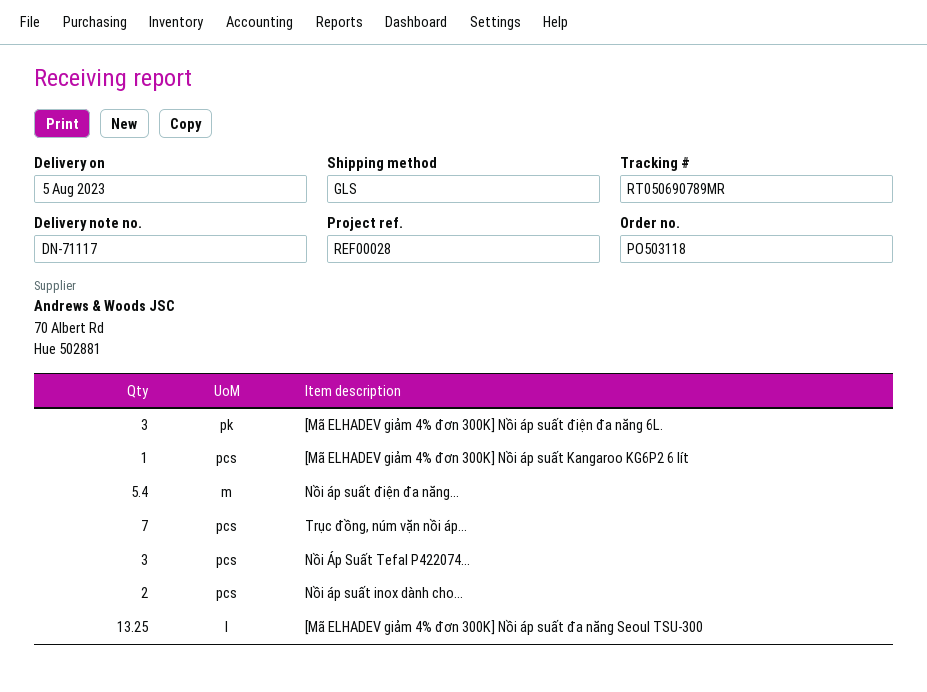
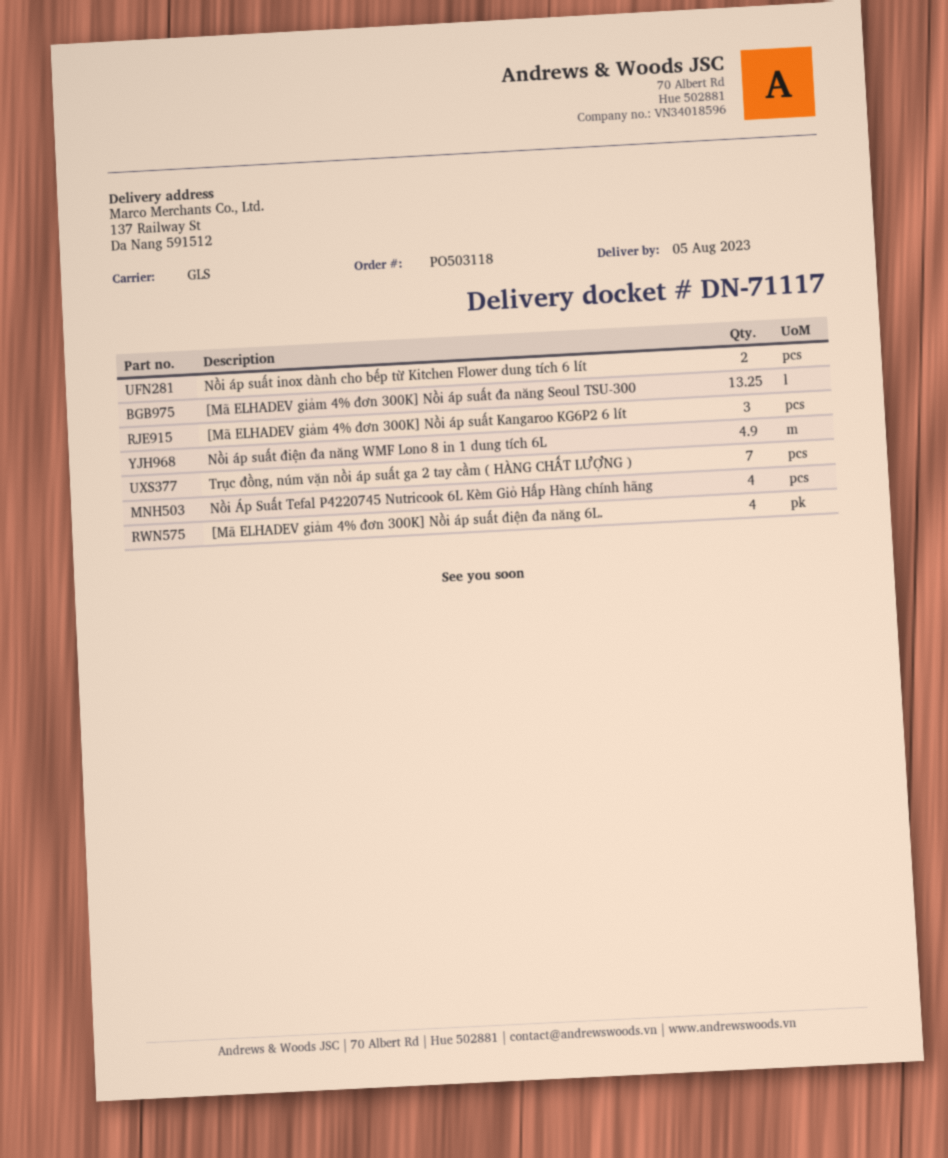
[Mã ELHADEV giảm 4% đơn 300K] Nồi áp suất điện đa năng 6L.: 3 -> 4
[Mã ELHADEV giảm 4% đơn 300K] Nồi áp suất Kangaroo KG6P2 6 lít: 1 -> 3
Nồi áp suất điện đa năng...: 5.4 -> 4.9
Nồi Áp Suất Tefal P422074...: 3 -> 4

